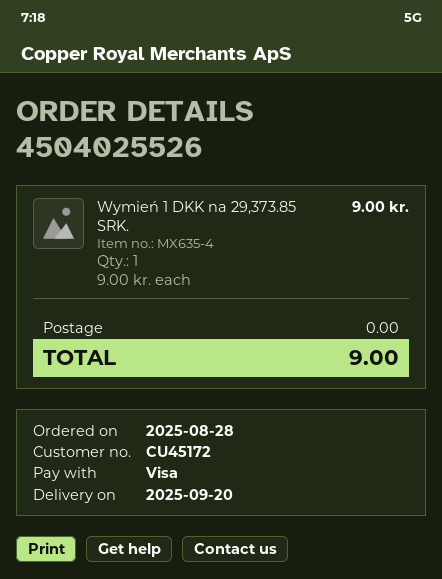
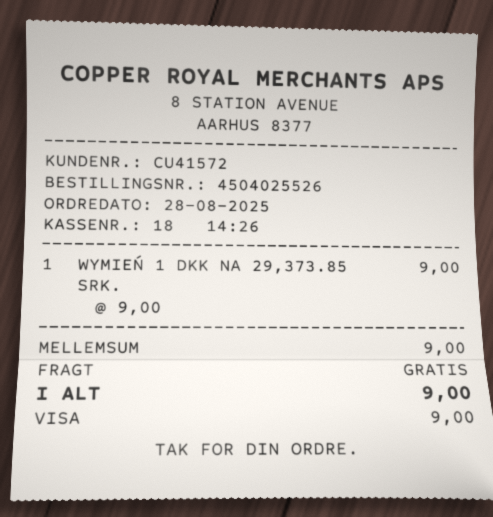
customer number: CU45172 -> CU41572

